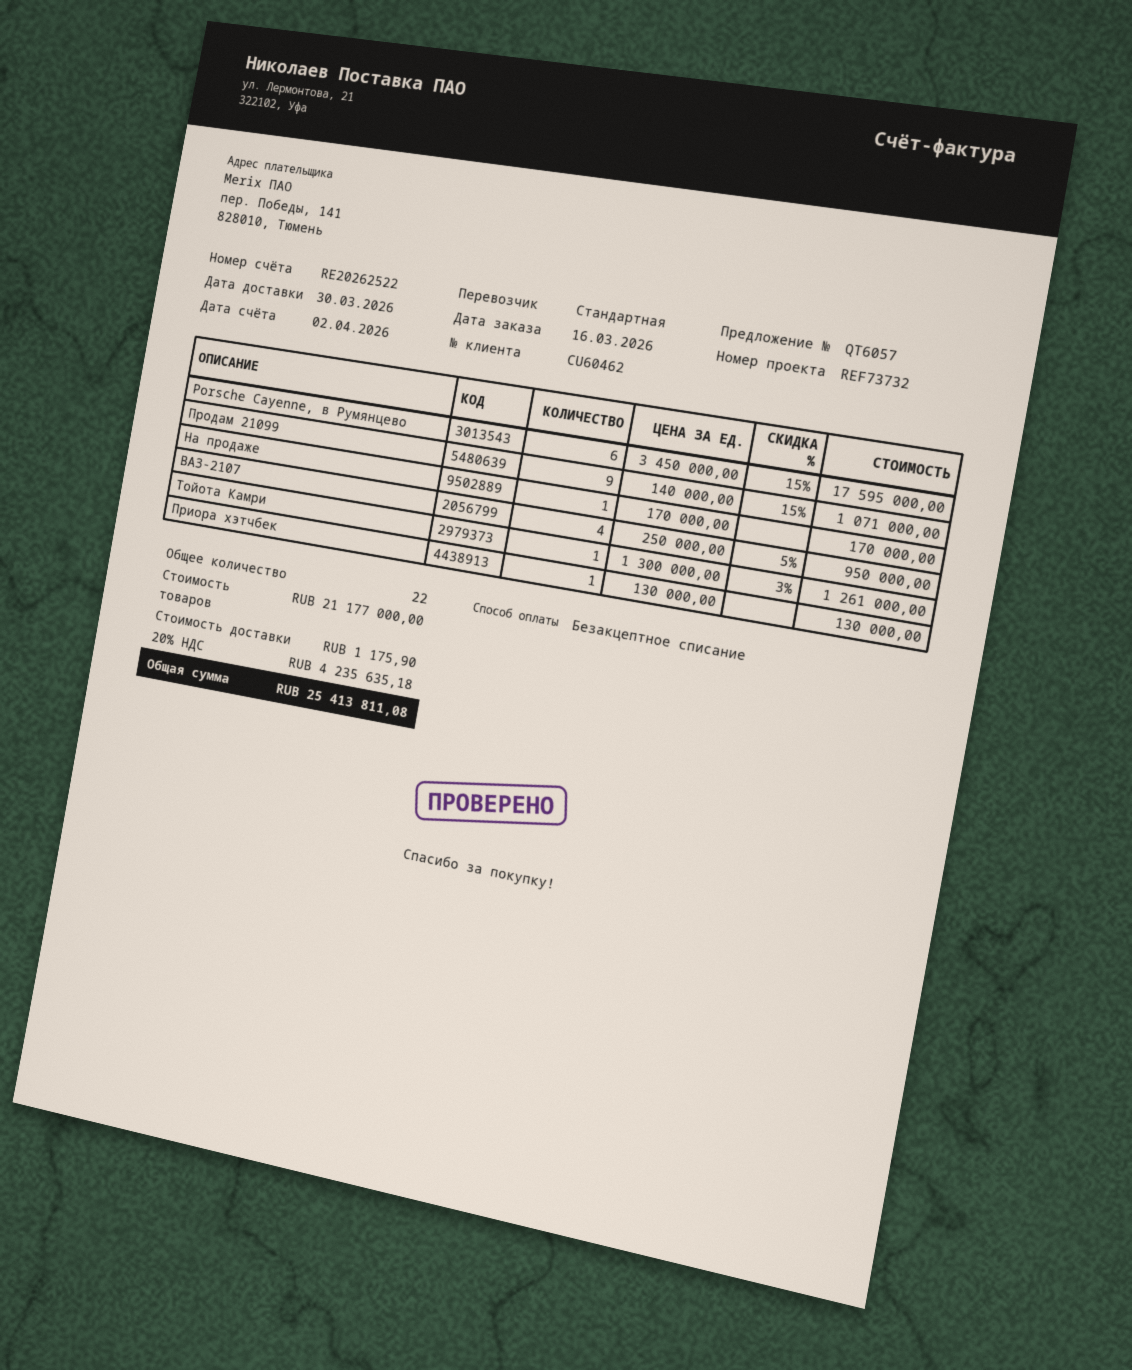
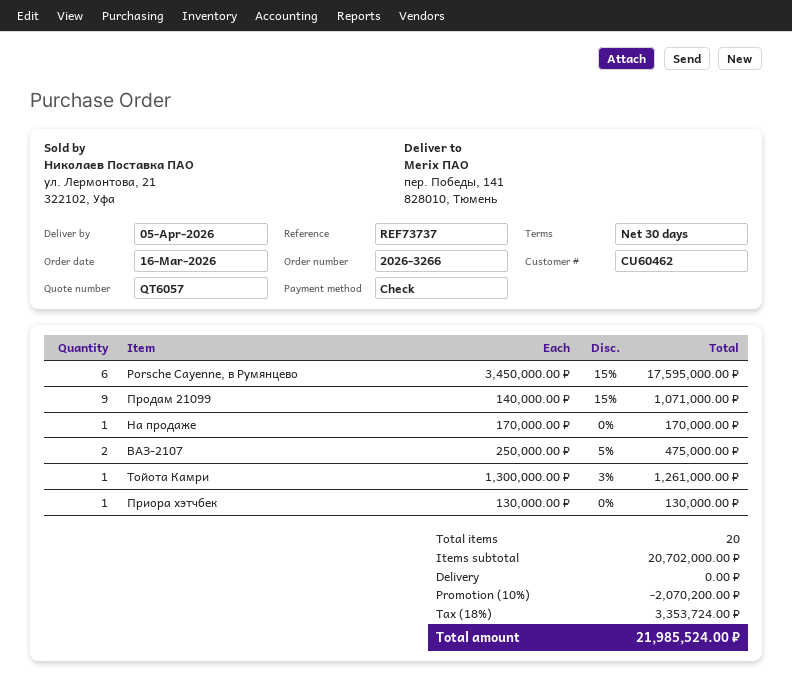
delivery date: 2026-03-30 -> 2026-04-05
reference: REF73732 -> REF73737
payment method: direct debit -> cheque
ВАЗ-2107: 4 x 250000.00 - 5% = 950000.00 -> 2 x 250000.00 - 5% = 475000.00
total quantity: 22 -> 20
subtotal: 21177000.00 -> 20702000.00
discount: none -> 10% = 2070200.00
shipping: 1175.90 -> 0.00
tax: 20% = 4235635.18 -> 18% = 3353724.00
total: 25413811.08 -> 21985524.00

